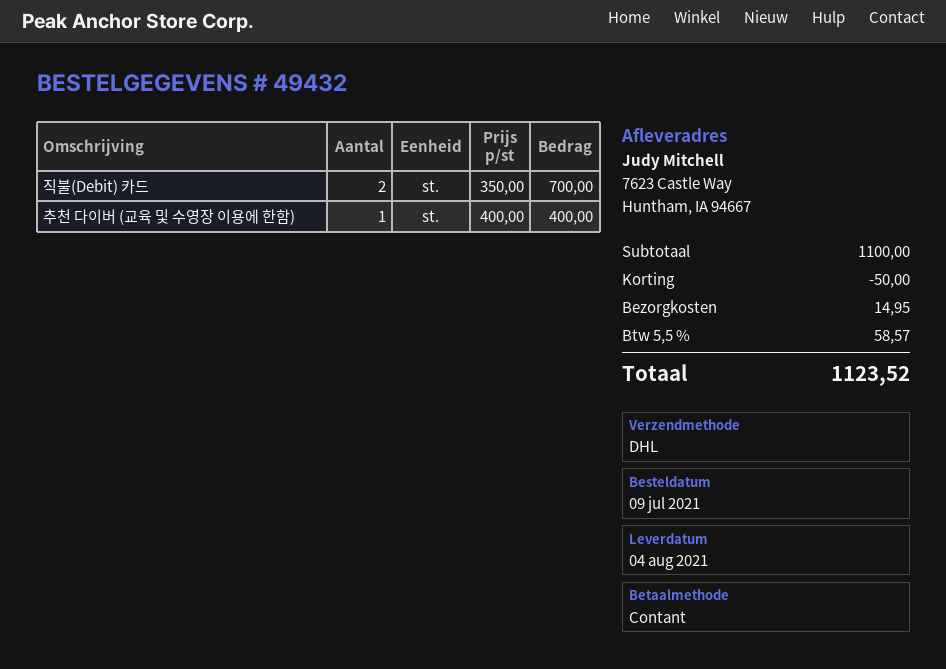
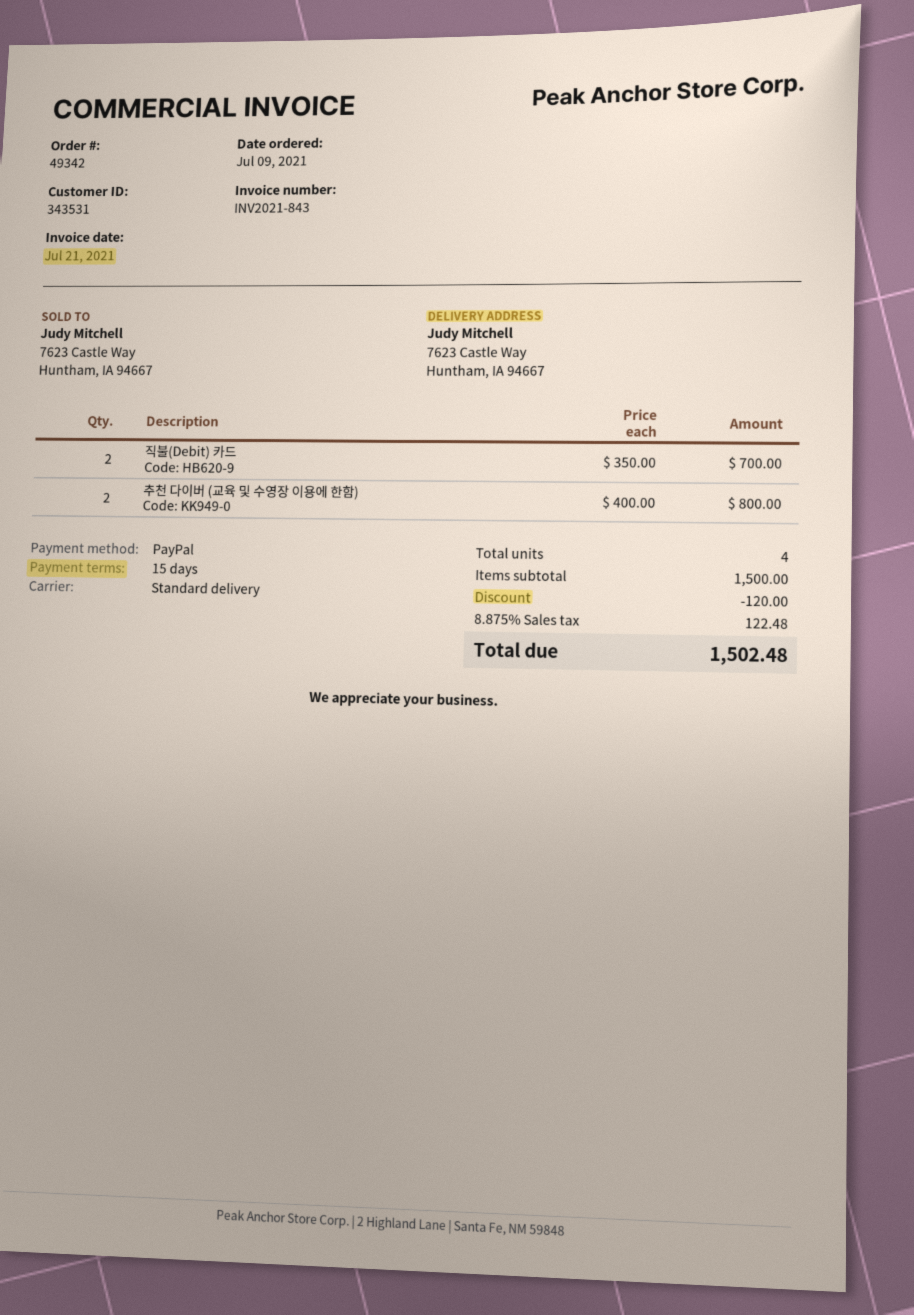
order number: 49432 -> 49342
payment method: cash -> PayPal
shipping method: DHL -> standard
추천 다이버 (교육 및 수영장 이용에 한함): 1 x 400.00 = 400.00 -> 2 x 400.00 = 800.00
subtotal: 1100.00 -> 1500.00
discount: 50.00 -> 120.00
shipping: 14.95 -> none
tax: 5.5% = 58.57 -> 8.875% = 122.48
total: 1123.52 -> 1502.48

